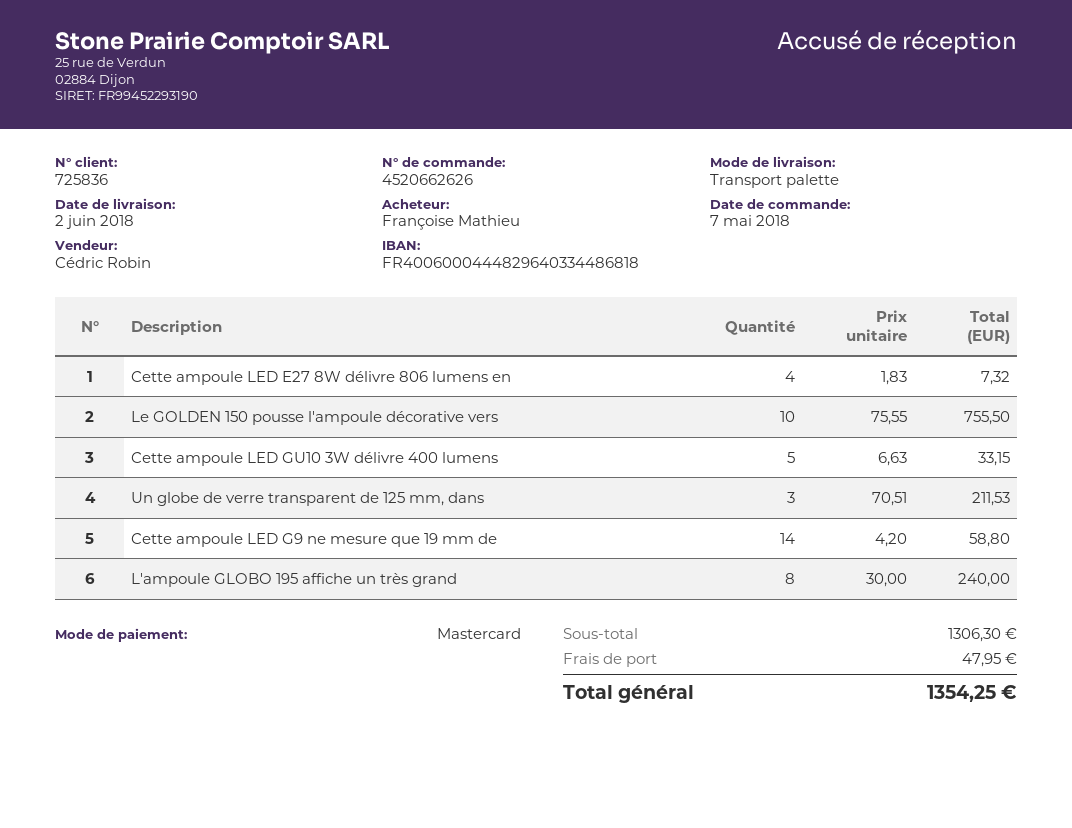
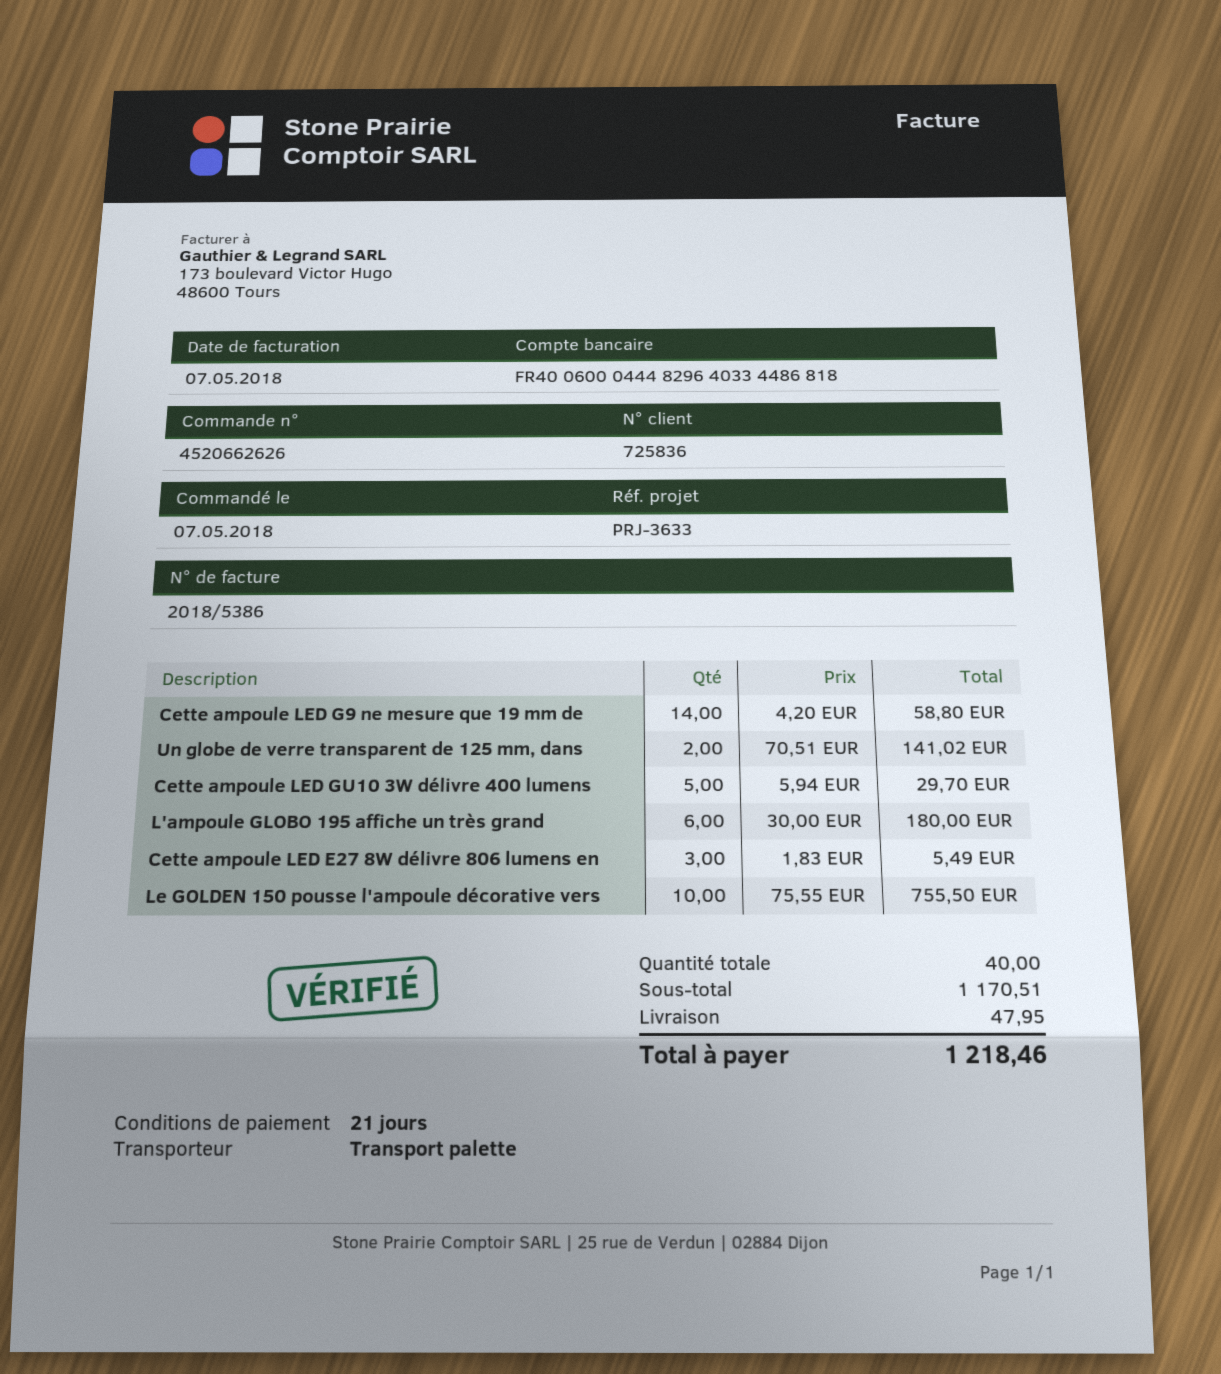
Cette ampoule LED E27 8W délivre 806 lumens en: 4 x 1.83 = 7.32 -> 3 x 1.83 = 5.49
Cette ampoule LED GU10 3W délivre 400 lumens: 5 x 6.63 = 33.15 -> 5 x 5.94 = 29.70
Un globe de verre transparent de 125 mm, dans: 3 x 70.51 = 211.53 -> 2 x 70.51 = 141.02
L'ampoule GLOBO 195 affiche un très grand: 8 x 30.00 = 240.00 -> 6 x 30.00 = 180.00
subtotal: 1306.30 -> 1170.51
total: 1354.25 -> 1218.46

